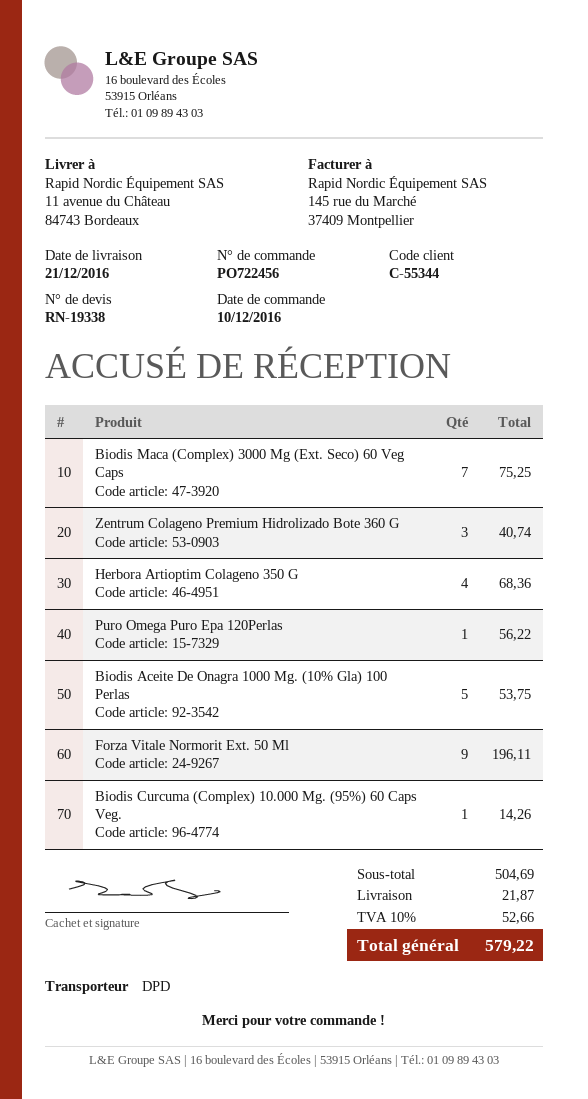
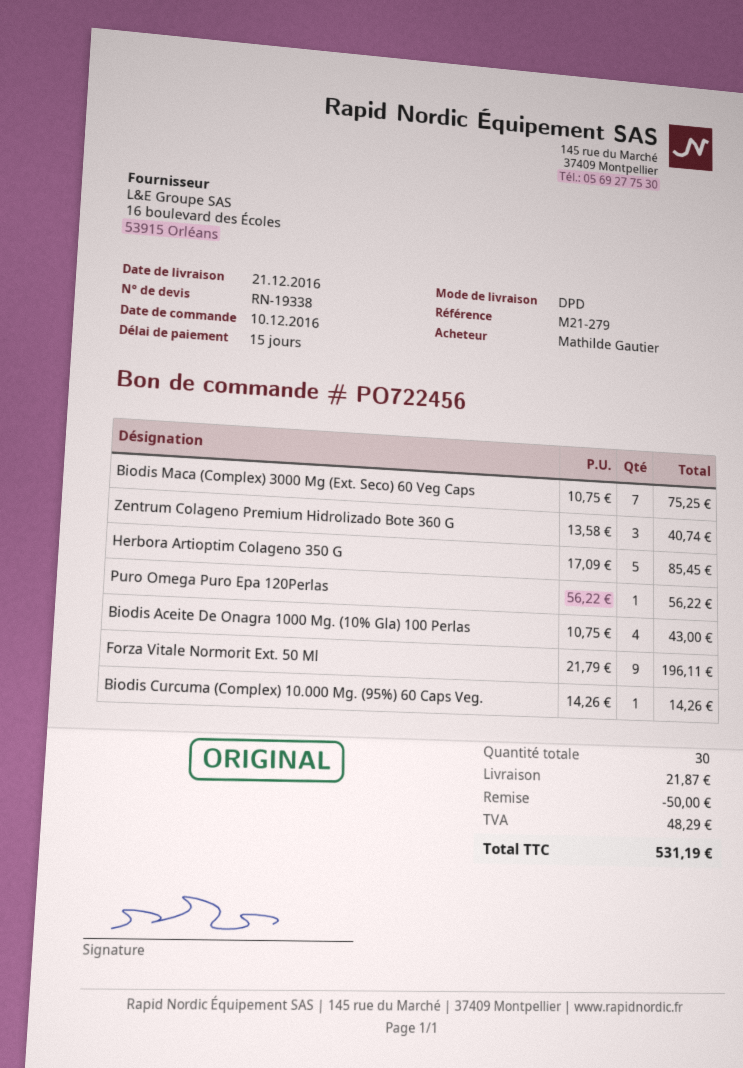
Herbora Artioptim Colageno 350 G: 4 for 68.36 -> 5 for 85.45
Biodis Aceite De Onagra 1000 Mg. (10% Gla) 100 Perlas: 5 for 53.75 -> 4 for 43.00
discount: none -> 50.00
tax: 52.66 -> 48.29
total: 579.22 -> 531.19

